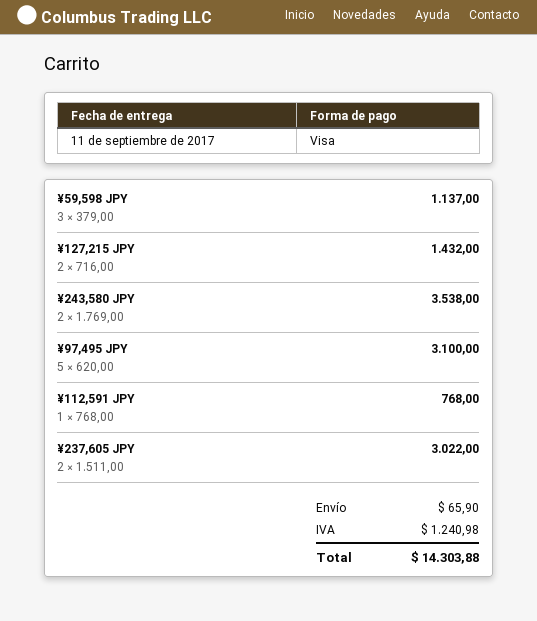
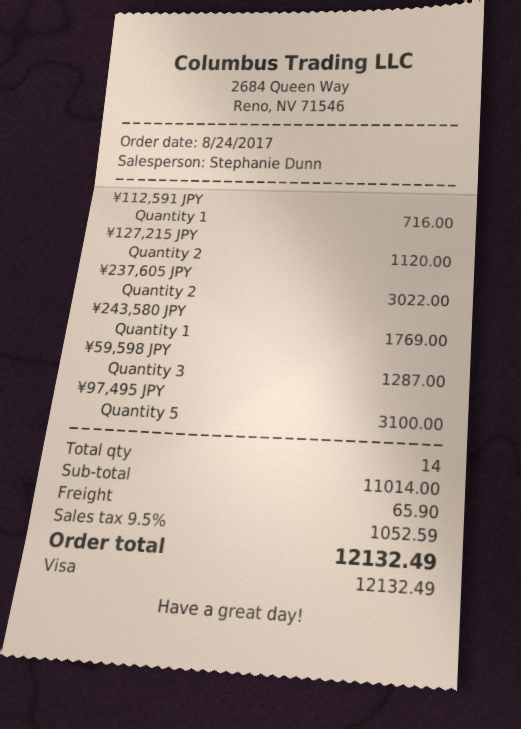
¥59,598 JPY: 3 for 1137.00 -> 3 for 1287.00
¥127,215 JPY: 2 for 1432.00 -> 2 for 1120.00
¥243,580 JPY: 2 for 3538.00 -> 1 for 1769.00
¥112,591 JPY: 1 for 768.00 -> 1 for 716.00
tax: 1240.98 -> 1052.59
total: 14303.88 -> 12132.49

